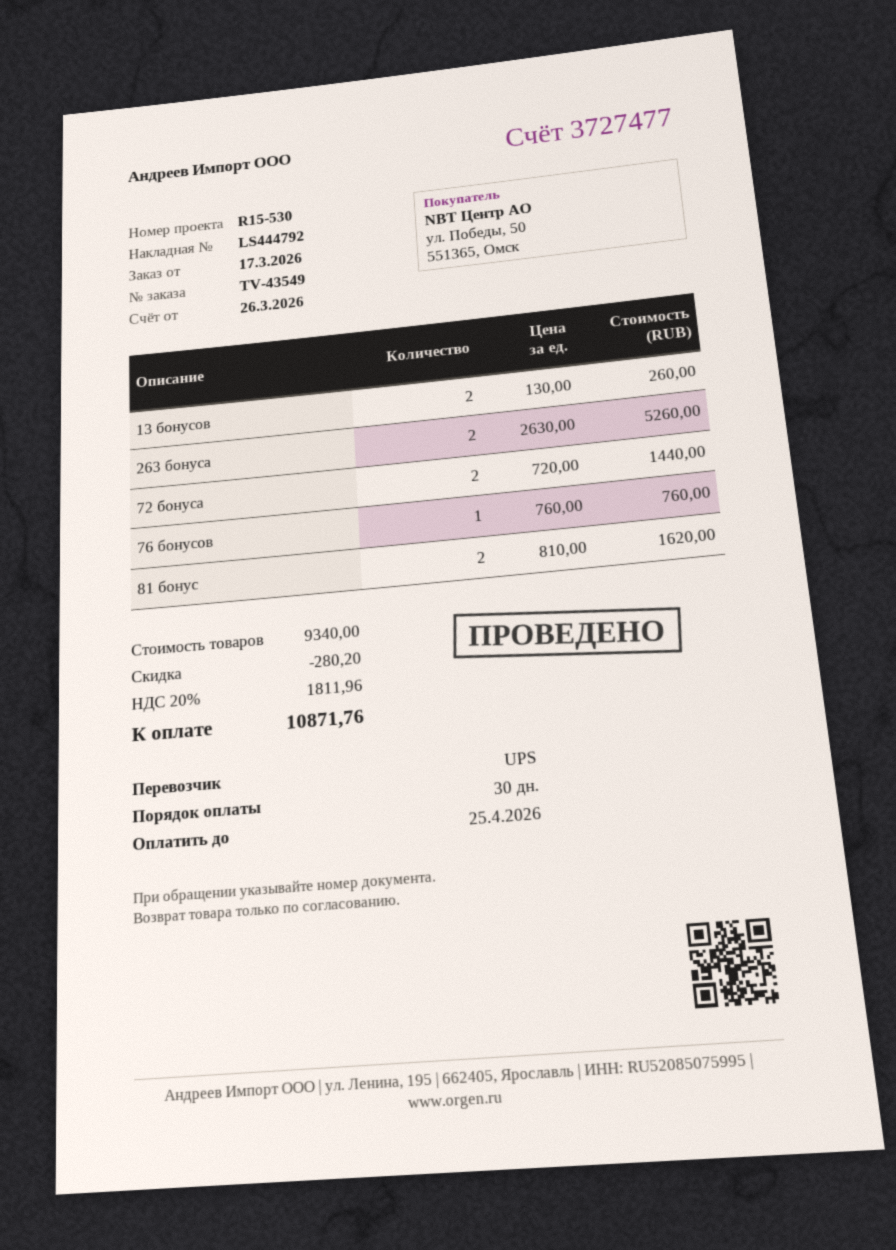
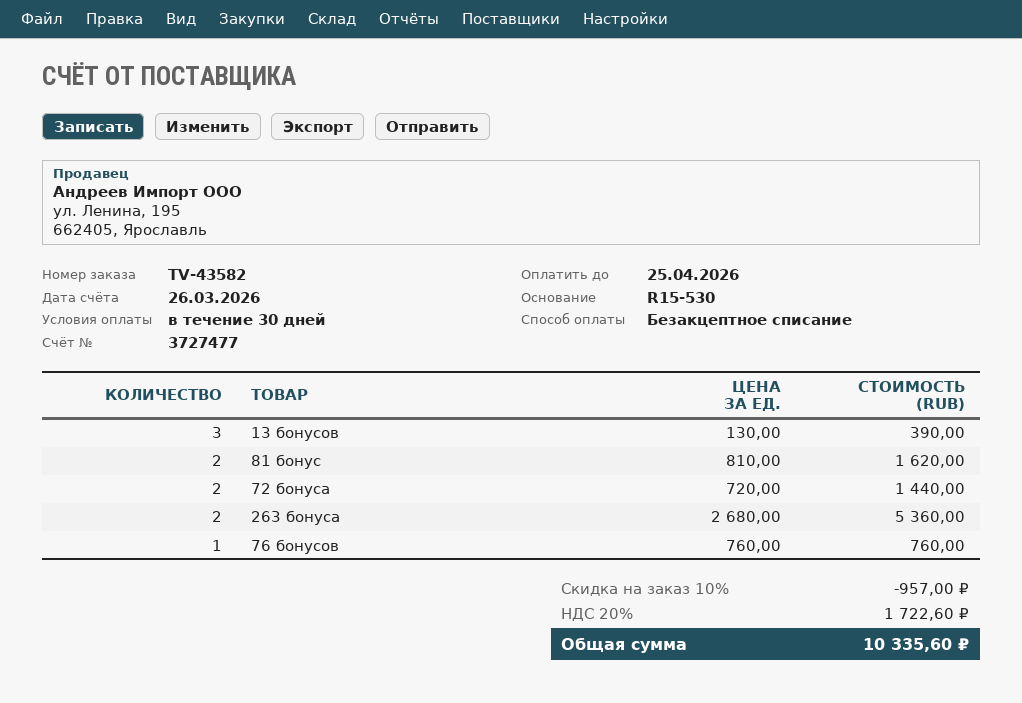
order number: TV-43549 -> TV-43582
13 бонусов: 2 x 130.00 = 260.00 -> 3 x 130.00 = 390.00
263 бонуса: 2 x 2630.00 = 5260.00 -> 2 x 2680.00 = 5360.00
discount: 280.20 -> 957.00
tax: 20% = 1811.96 -> 20% = 1722.60
total: 10871.76 -> 10335.60

